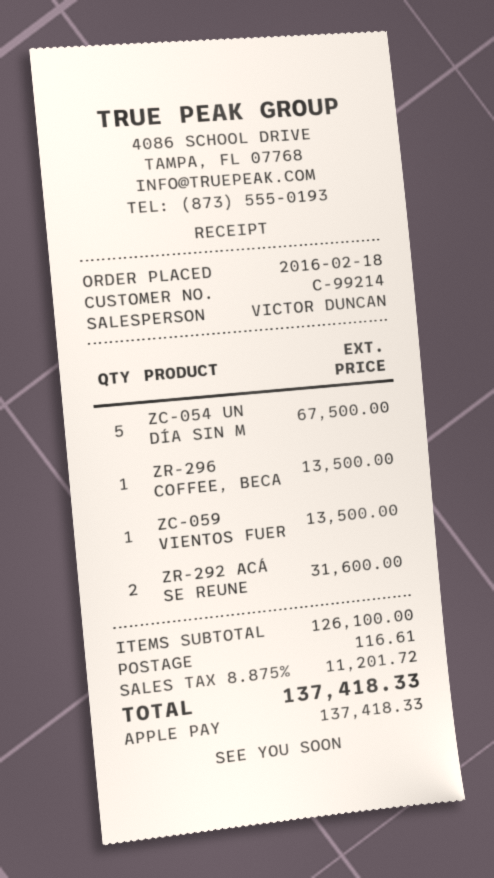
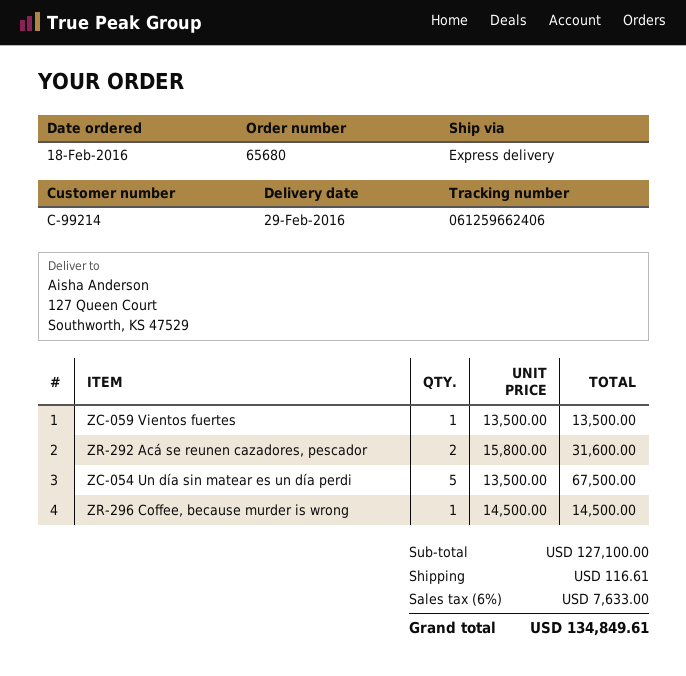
ZR-296 COFFEE, BECA: 1 for 13500.00 -> 1 for 14500.00
subtotal: 126100.00 -> 127100.00
tax: 8.875% = 11201.72 -> 6% = 7633.00
total: 137418.33 -> 134849.61

